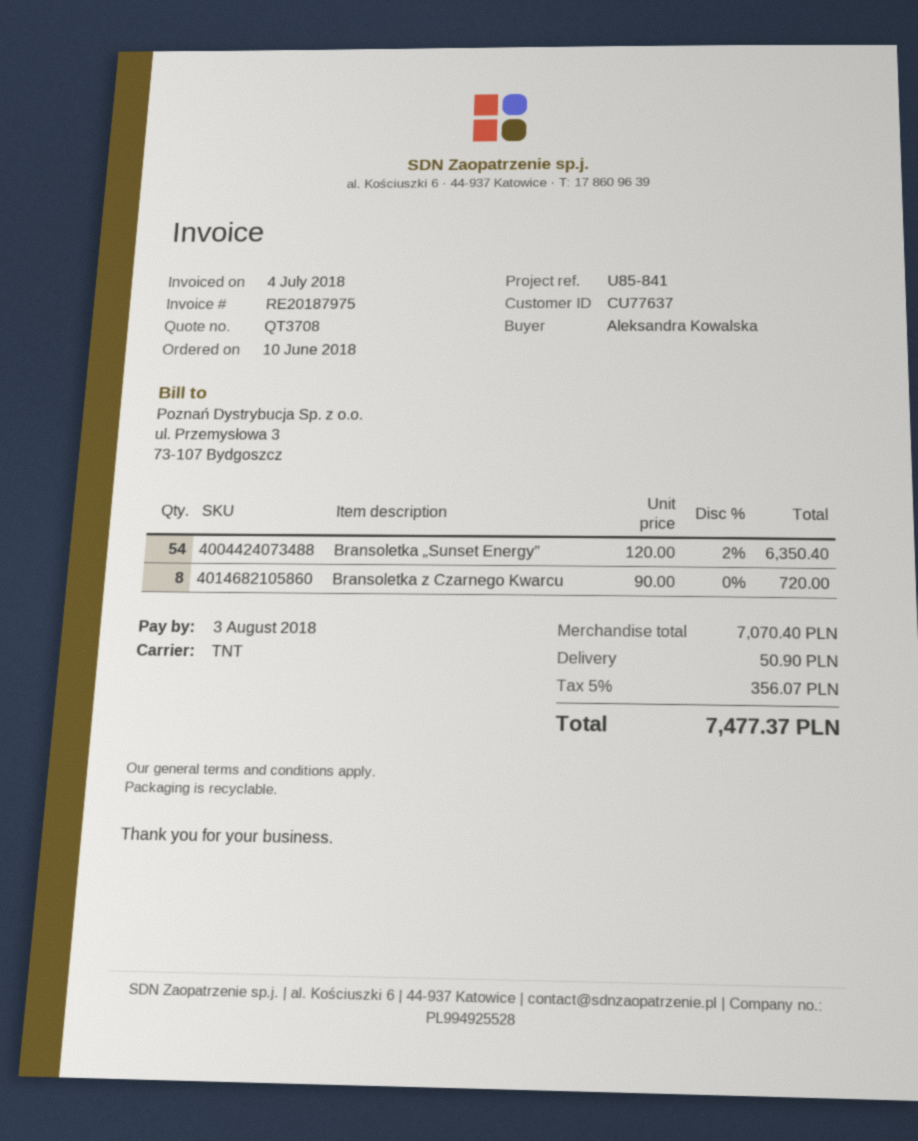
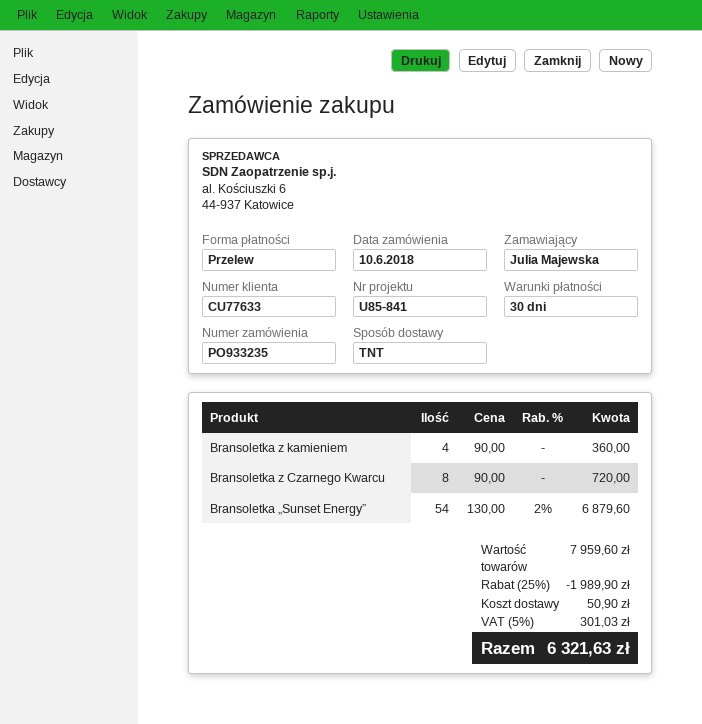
customer number: CU77637 -> CU77633
ordered by: Aleksandra Kowalska -> Julia Majewska
Bransoletka „Sunset Energy”: 54 x 120.00 - 2% = 6350.40 -> 54 x 130.00 - 2% = 6879.60
Bransoletka z kamieniem: none -> 4 x 90.00 = 360.00
subtotal: 7070.40 -> 7959.60
discount: none -> 25% = 1989.90
tax: 5% = 356.07 -> 5% = 301.03
total: 7477.37 -> 6321.63

